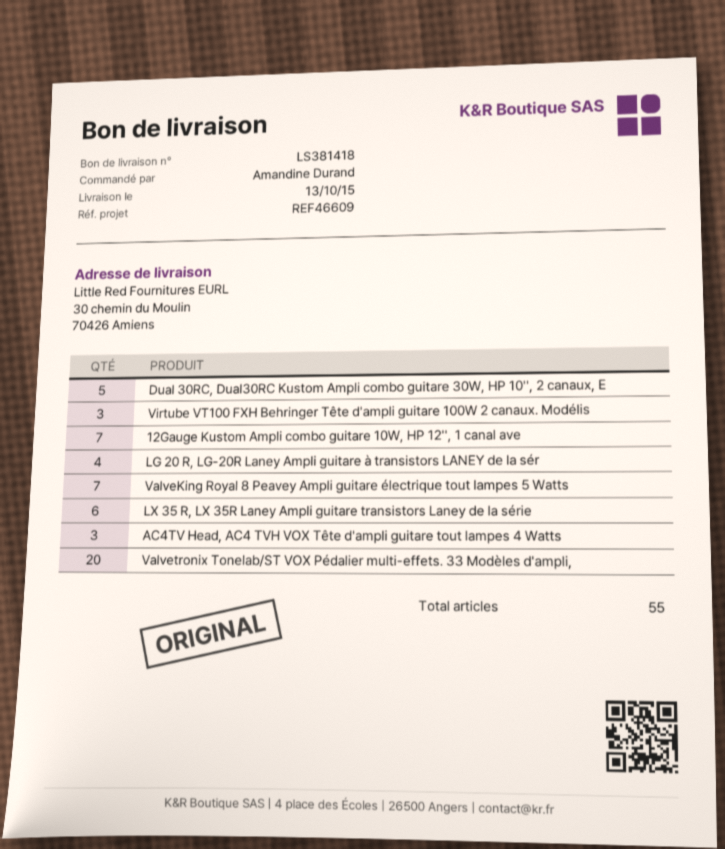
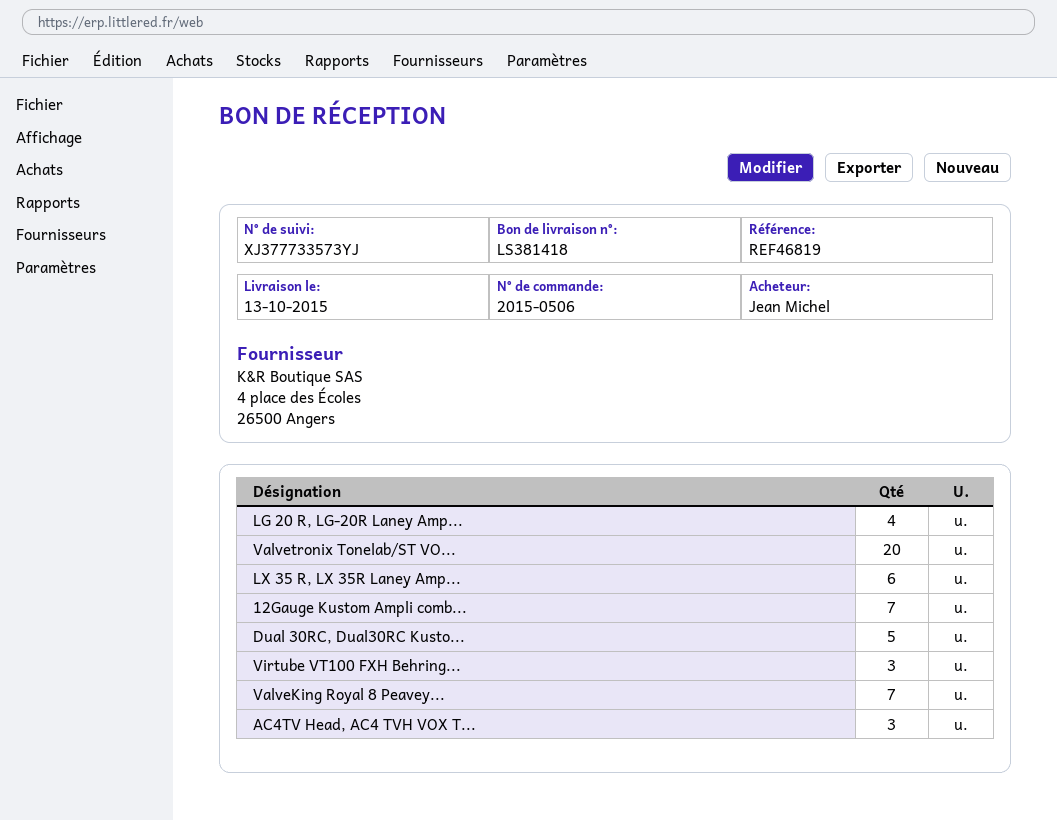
reference: REF46609 -> REF46819
ordered by: Amandine Durand -> Jean Michel

